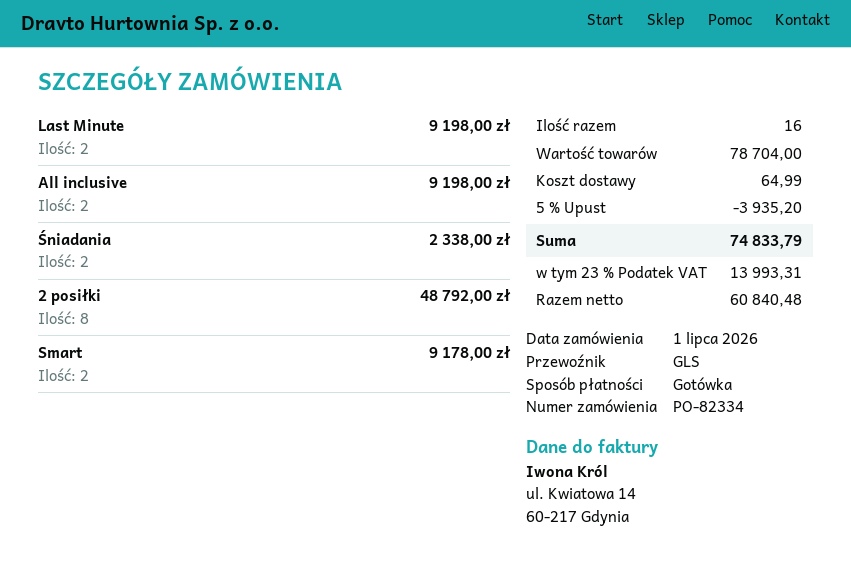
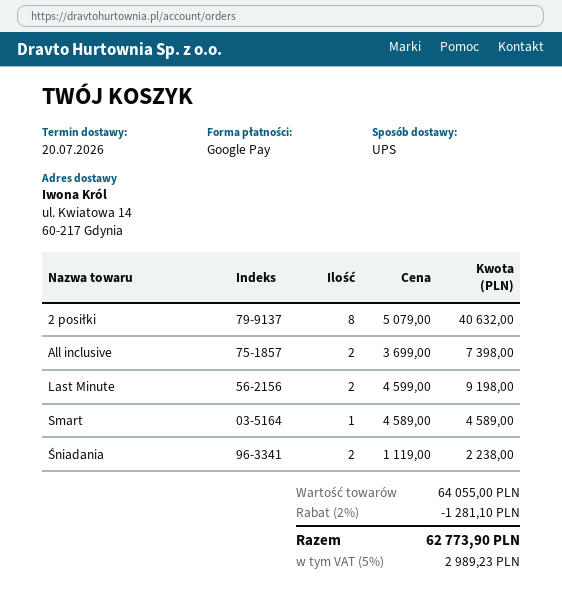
payment method: cash -> Google Pay
shipping method: GLS -> UPS
All inclusive: 2 for 9198.00 -> 2 for 7398.00
Śniadania: 2 for 2338.00 -> 2 for 2238.00
2 posiłki: 8 for 48792.00 -> 8 for 40632.00
Smart: 2 for 9178.00 -> 1 for 4589.00
subtotal: 78704.00 -> 64055.00
discount: 5% = 3935.20 -> 2% = 1281.10
shipping: 64.99 -> none
tax: 23% = 13993.31 -> 5% = 2989.23
total: 74833.79 -> 62773.90

